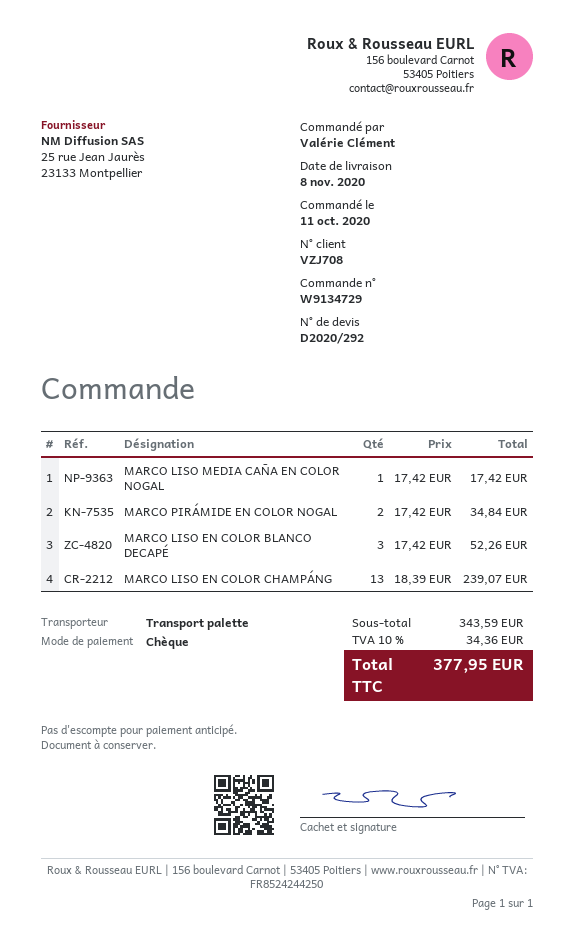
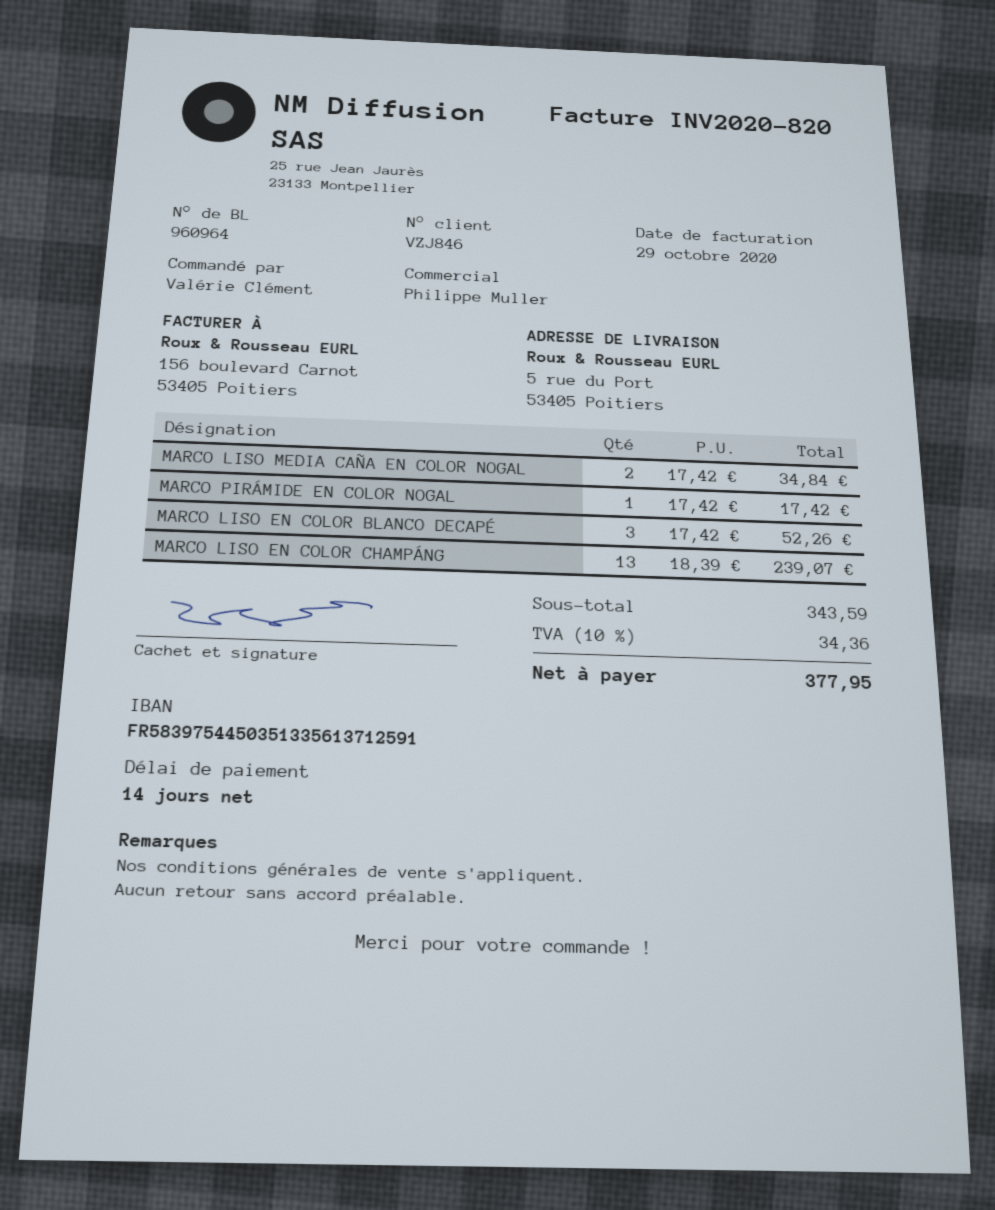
customer number: VZJ708 -> VZJ846
MARCO LISO MEDIA CAÑA EN COLOR NOGAL: 1 x 17.42 = 17.42 -> 2 x 17.42 = 34.84
MARCO PIRÁMIDE EN COLOR NOGAL: 2 x 17.42 = 34.84 -> 1 x 17.42 = 17.42

